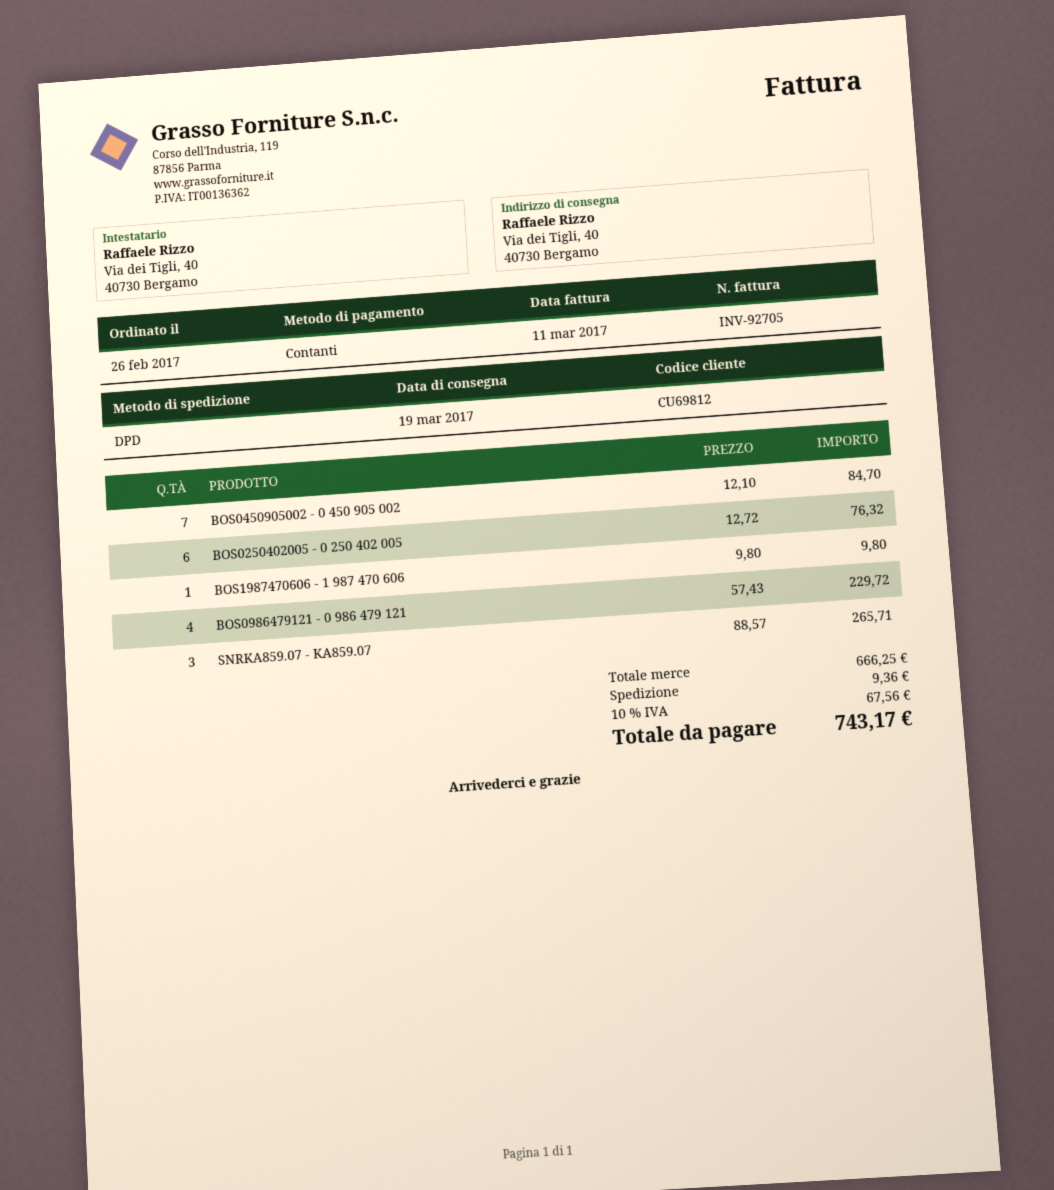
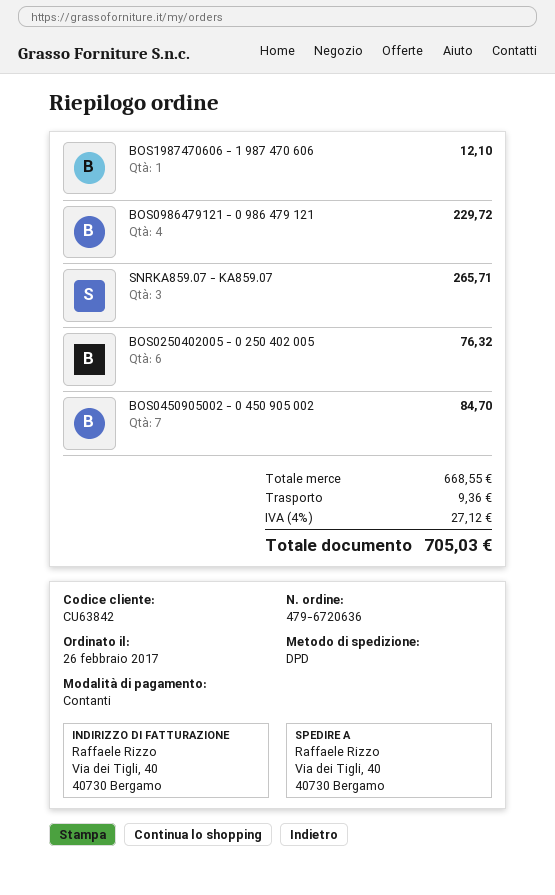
customer number: CU69812 -> CU63842
BOS1987470606 - 1 987 470 606: 1 for 9.80 -> 1 for 12.10
subtotal: 666.25 -> 668.55
tax: 10% = 67.56 -> 4% = 27.12
total: 743.17 -> 705.03

